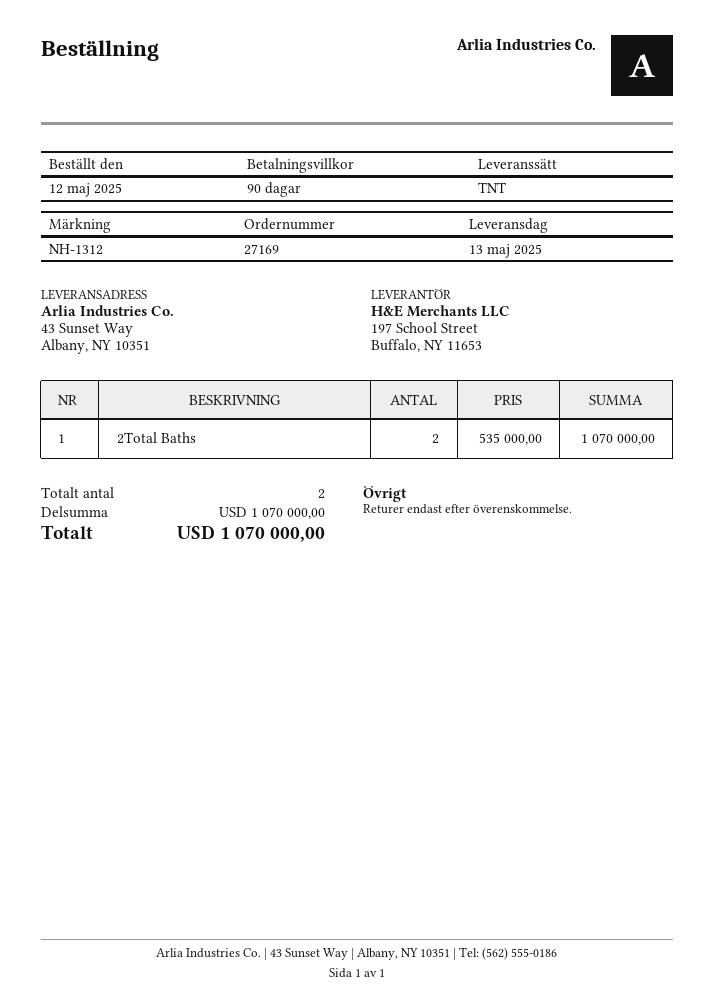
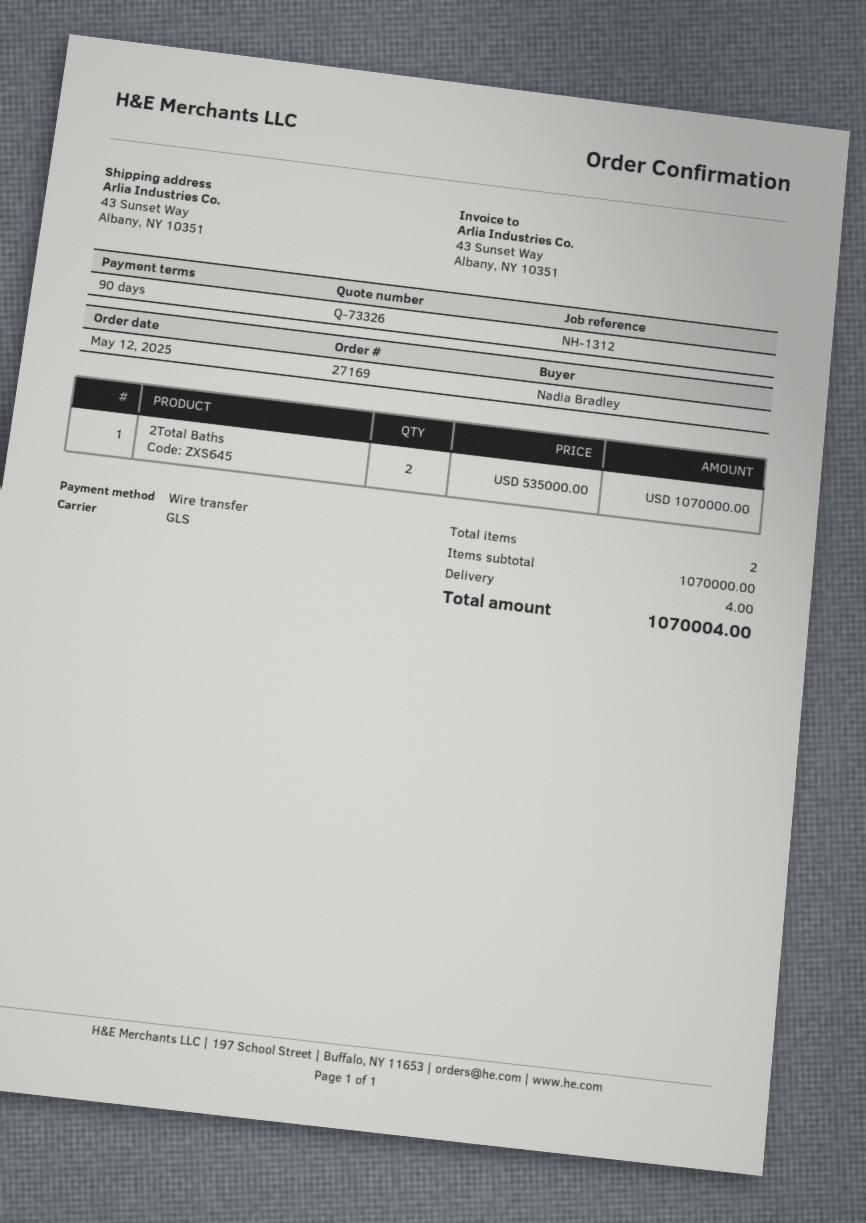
shipping method: TNT -> GLS
shipping: none -> 4.00
total: 1070000.00 -> 1070004.00

